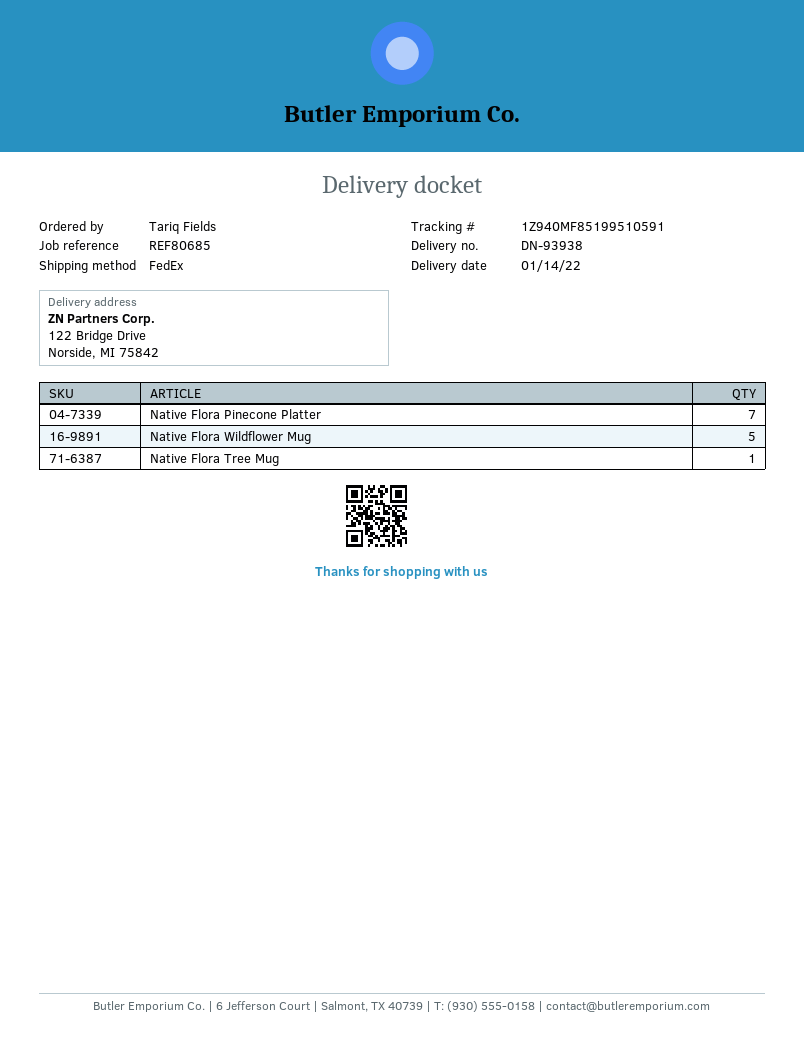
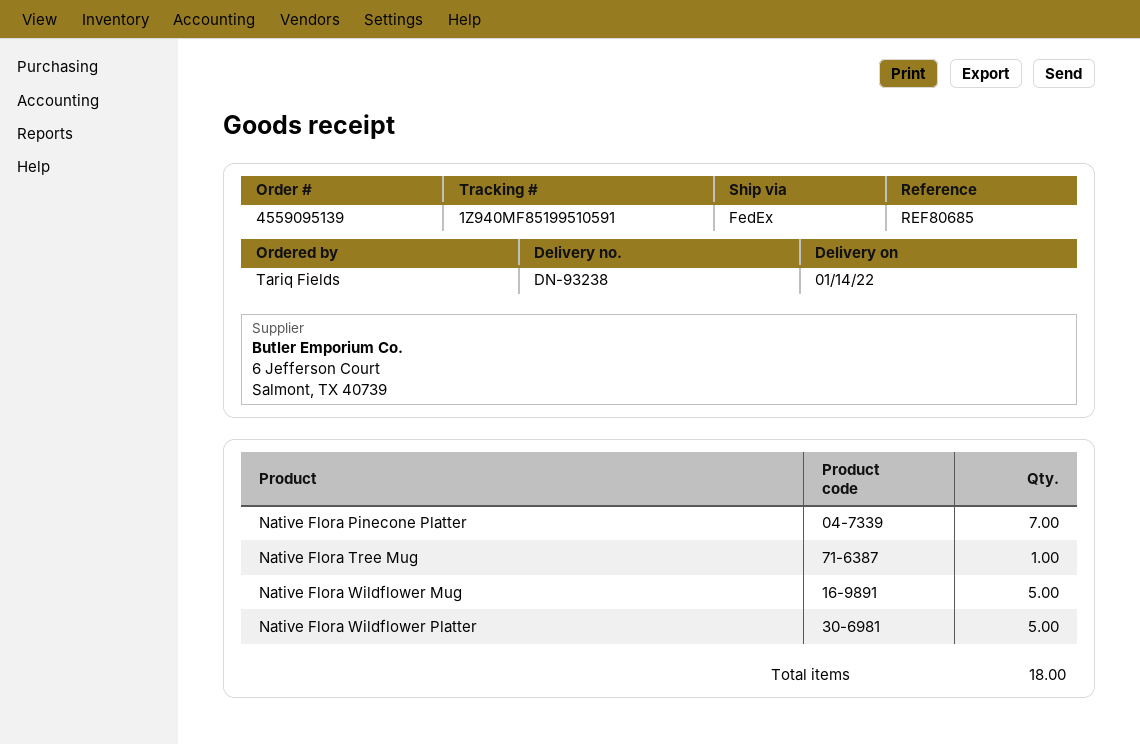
delivery note number: DN-93938 -> DN-93238
Native Flora Wildflower Platter: none -> 5

